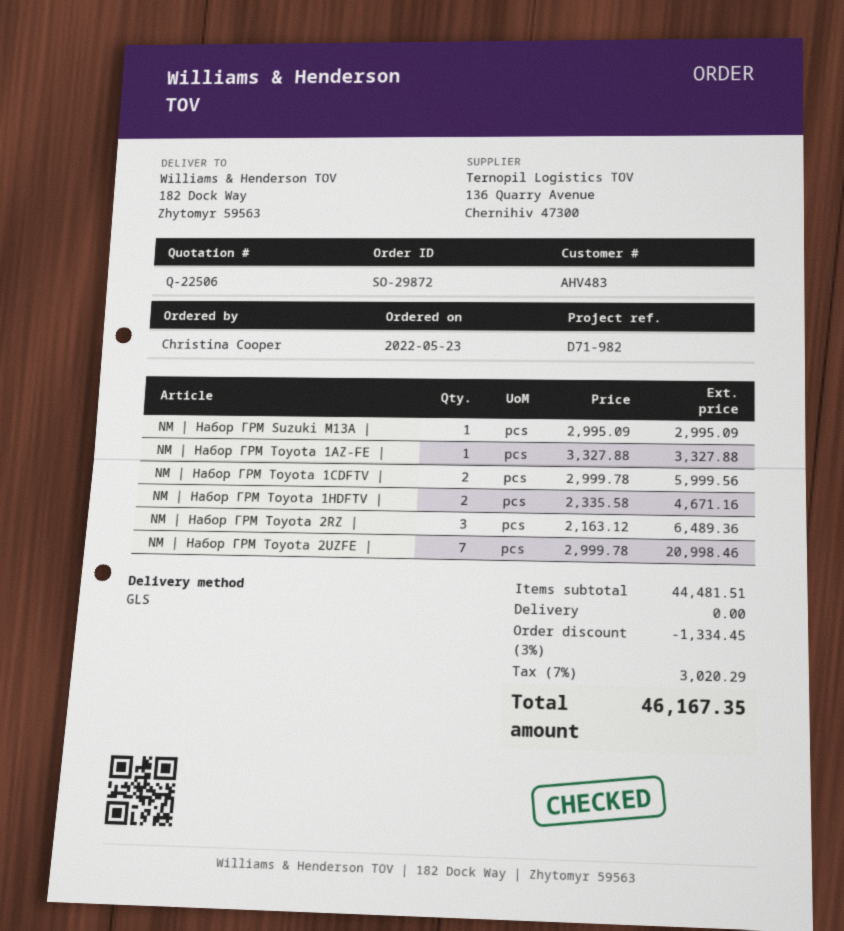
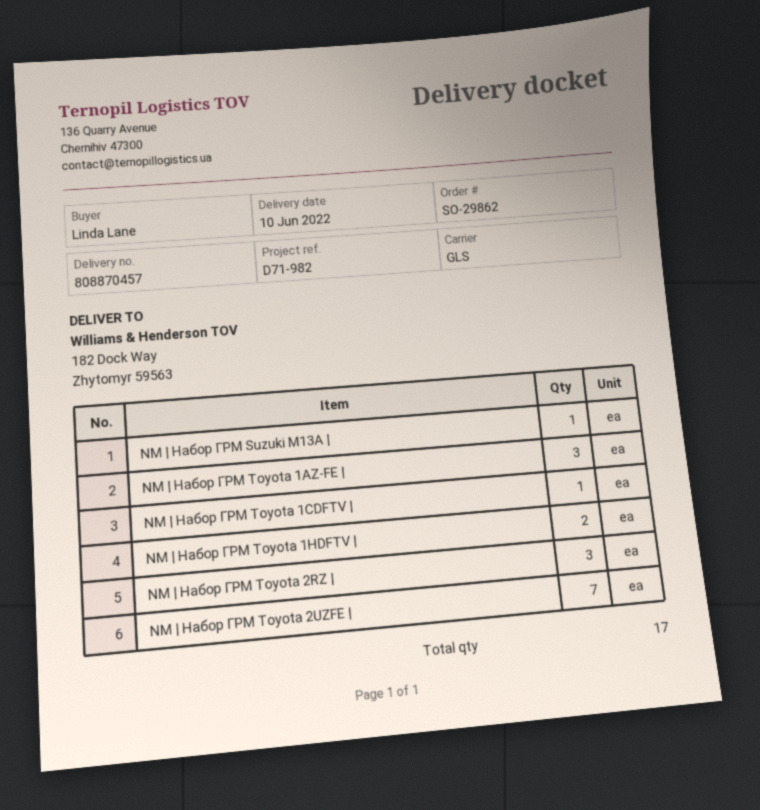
order number: SO-29872 -> SO-29862
ordered by: Christina Cooper -> Linda Lane
NM | Набор ГРМ Toyota 1AZ-FE |: 1 -> 3
NM | Набор ГРМ Toyota 1CDFTV |: 2 -> 1

